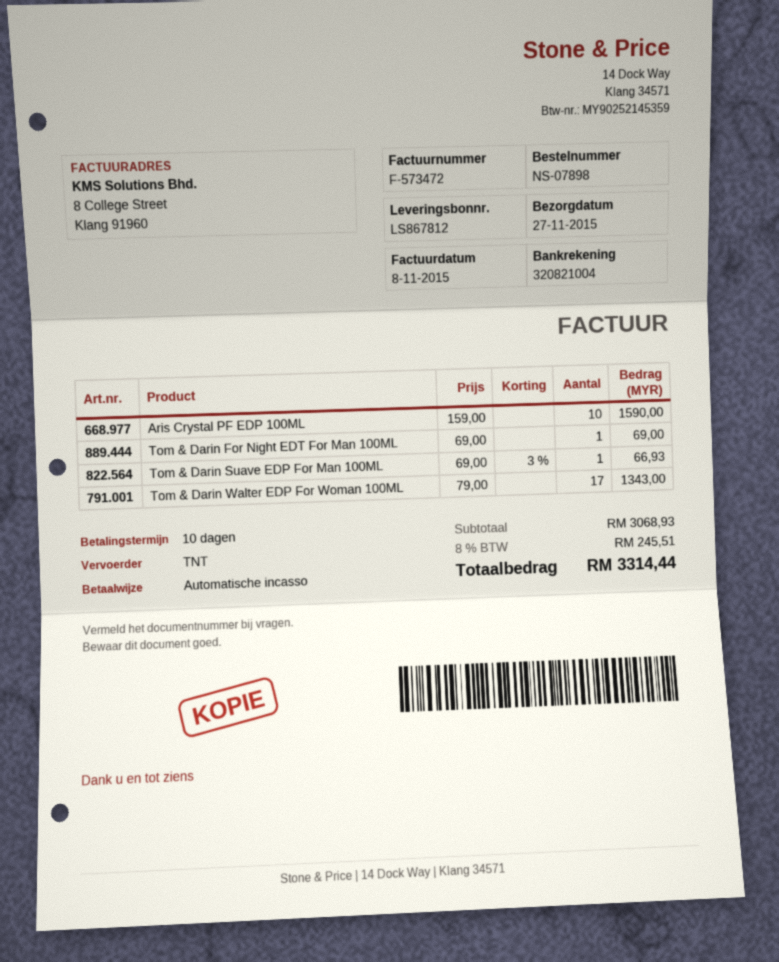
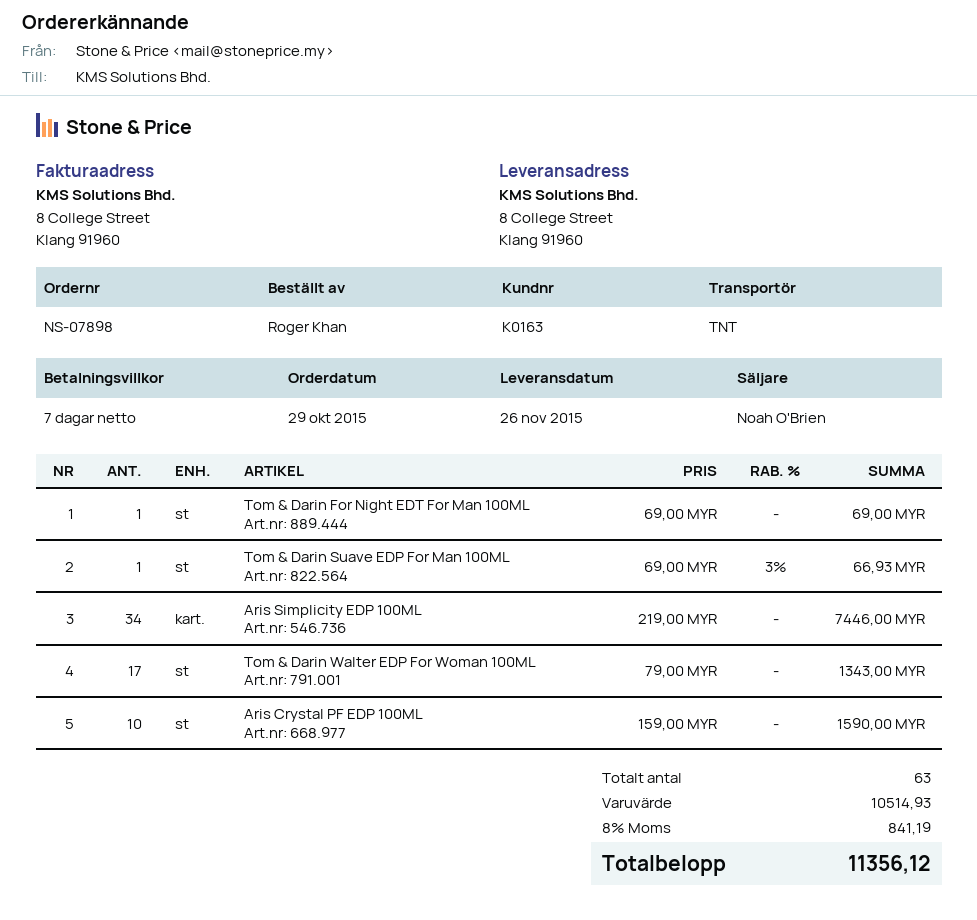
delivery date: 2015-11-27 -> 2015-11-26
payment terms: 10 days -> 7 days
Aris Simplicity EDP 100ML: none -> 34 x 219.00 = 7446.00
subtotal: 3068.93 -> 10514.93
tax: 8% = 245.51 -> 8% = 841.19
total: 3314.44 -> 11356.12

